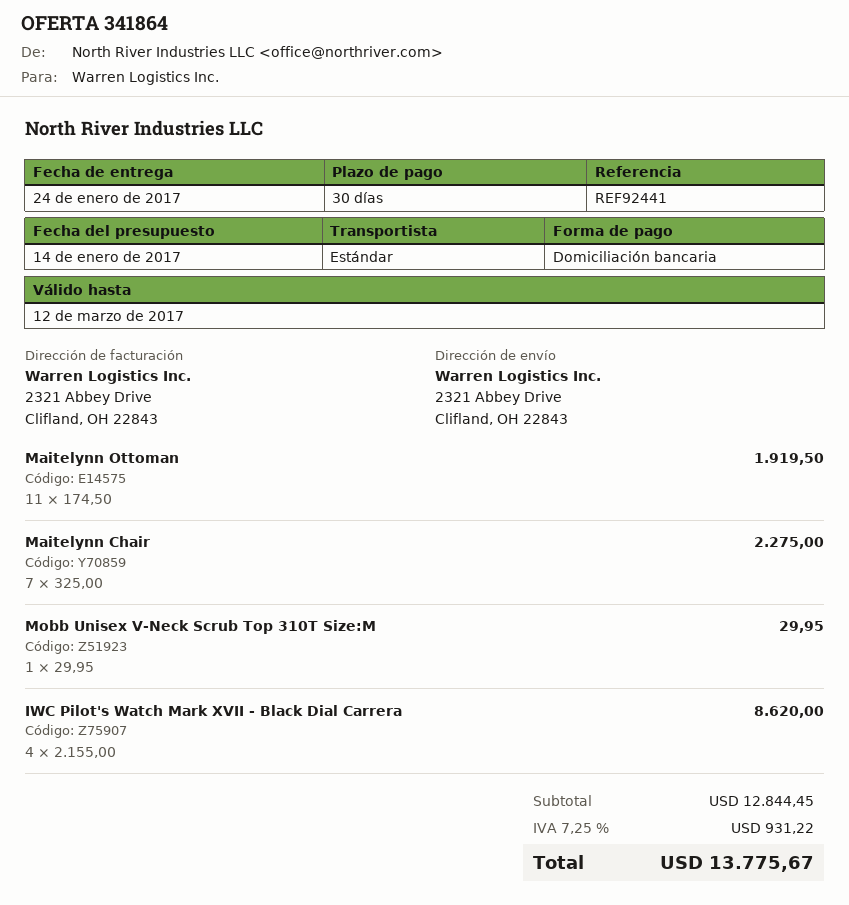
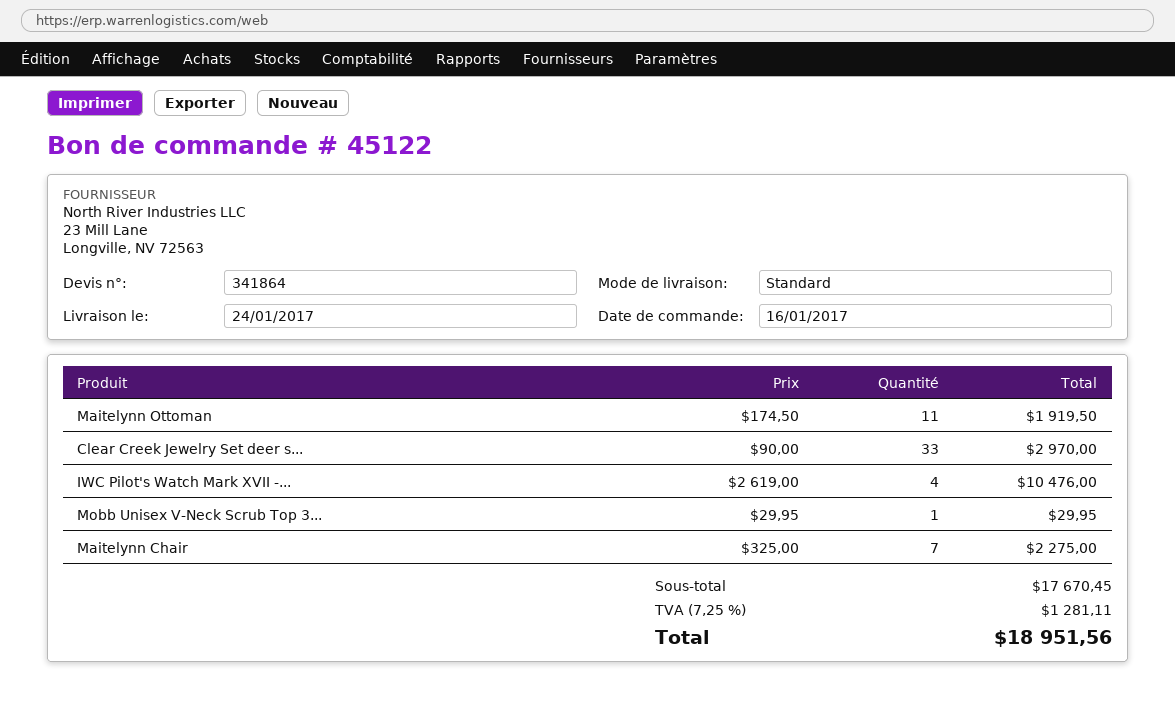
IWC Pilot's Watch Mark XVII - Black Dial Carrera: 4 x 2155.00 = 8620.00 -> 4 x 2619.00 = 10476.00
Clear Creek Jewelry Set deer s...: none -> 33 x 90.00 = 2970.00
subtotal: 12844.45 -> 17670.45
tax: 7.25% = 931.22 -> 7.25% = 1281.11
total: 13775.67 -> 18951.56

